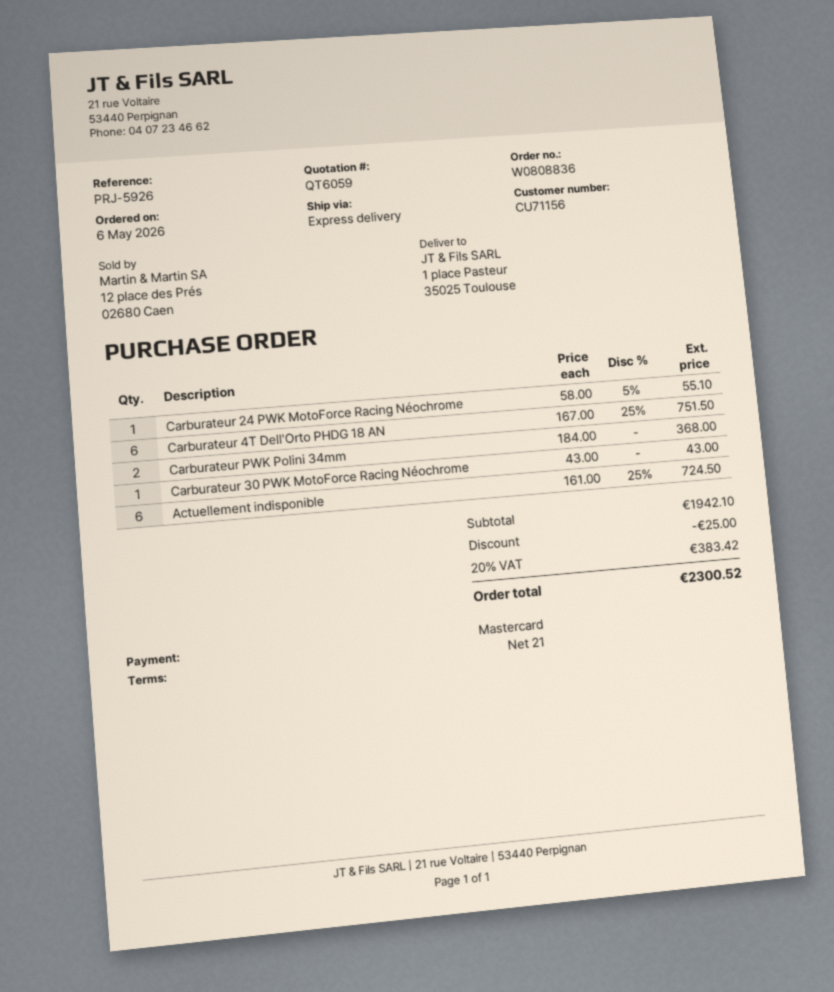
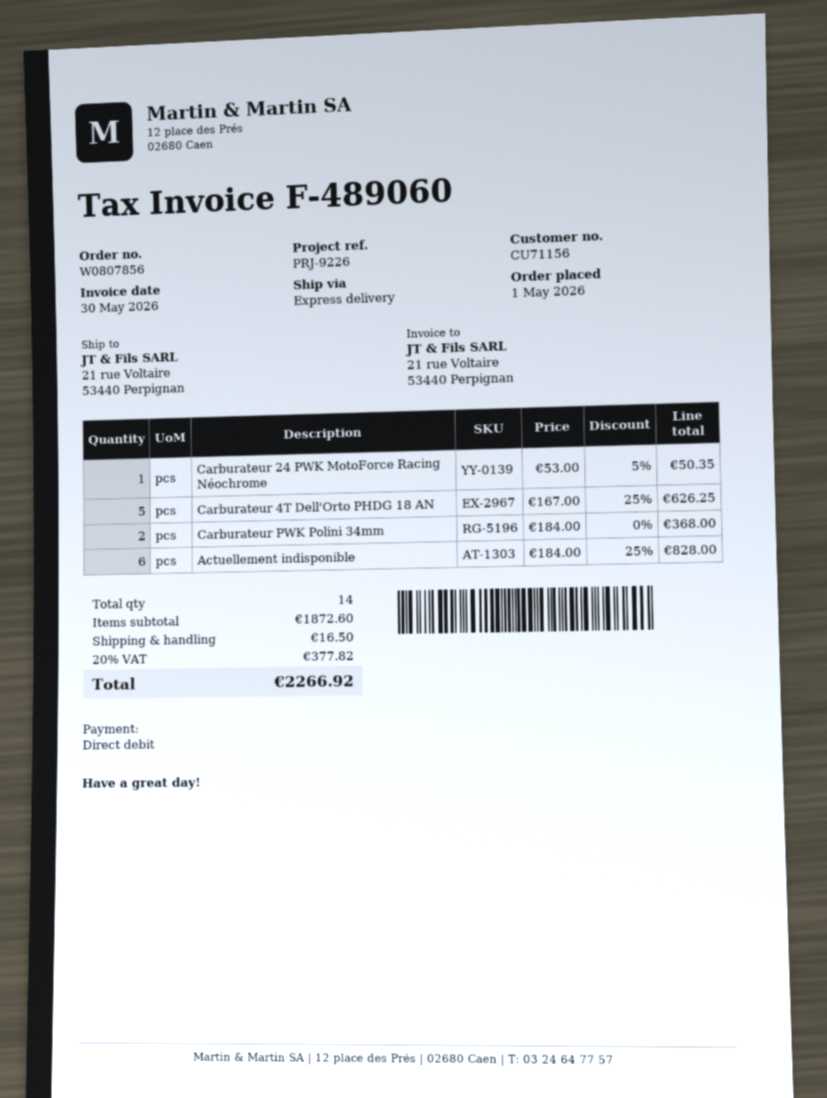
order number: W0808836 -> W0807856
order date: 2026-05-06 -> 2026-05-01
reference: PRJ-5926 -> PRJ-9226
payment method: Mastercard -> direct debit
ship to: 1 place Pasteur, 35025 Toulouse -> 21 rue Voltaire, 53440 Perpignan
Carburateur 24 PWK MotoForce Racing Néochrome: 1 x 58.00 - 5% = 55.10 -> 1 x 53.00 - 5% = 50.35
Carburateur 4T Dell'Orto PHDG 18 AN: 6 x 167.00 - 25% = 751.50 -> 5 x 167.00 - 25% = 626.25
Carburateur 30 PWK MotoForce Racing Néochrome: 1 x 43.00 = 43.00 -> none
Actuellement indisponible: 6 x 161.00 - 25% = 724.50 -> 6 x 184.00 - 25% = 828.00
subtotal: 1942.10 -> 1872.60
discount: 25.00 -> none
shipping: none -> 16.50
tax: 20% = 383.42 -> 20% = 377.82
total: 2300.52 -> 2266.92

